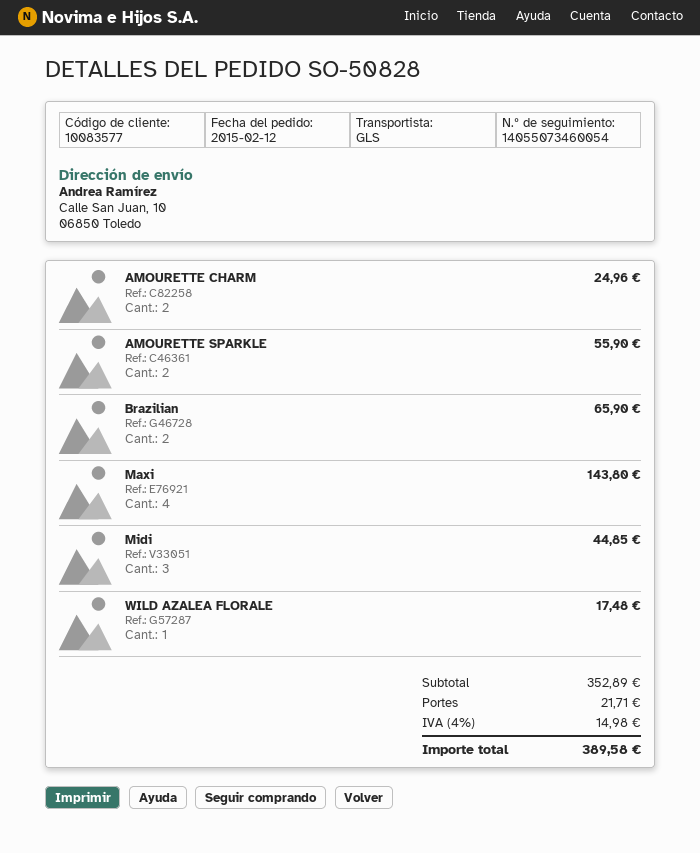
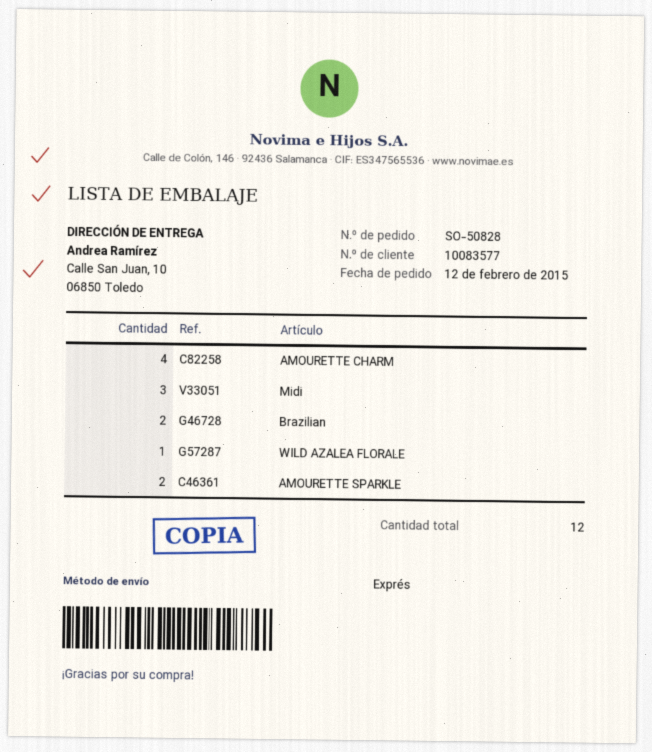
shipping method: GLS -> express
AMOURETTE CHARM: 2 -> 4
Maxi: 4 -> none

